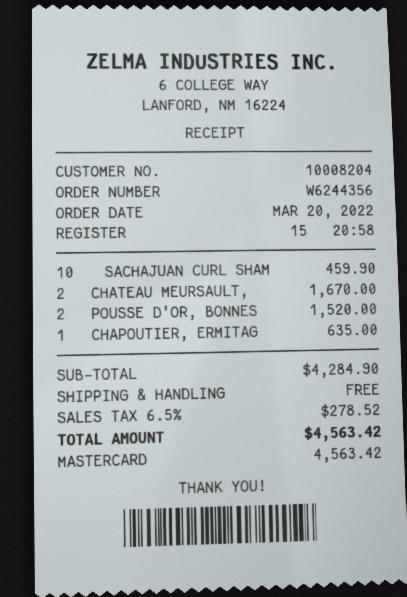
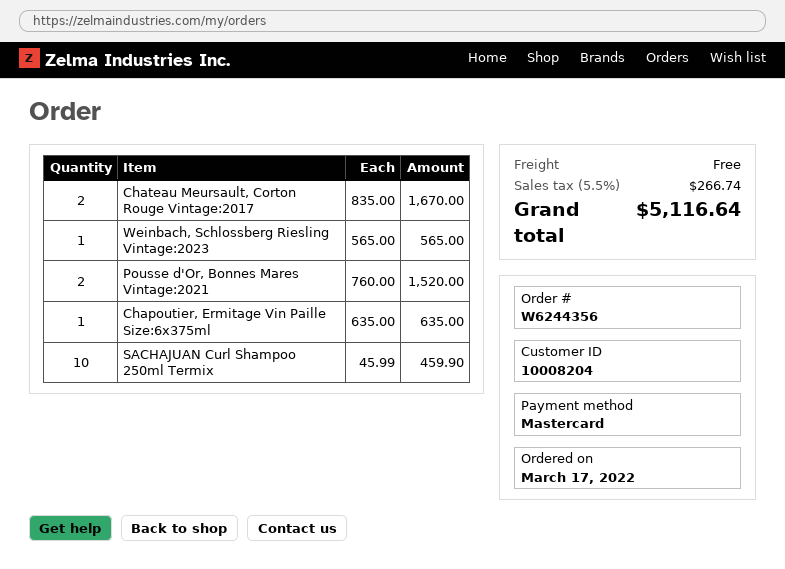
order date: 2022-03-20 -> 2022-03-17
Weinbach, Schlossberg Riesling Vintage:2023: none -> 1 for 565.00
tax: 6.5% = 278.52 -> 5.5% = 266.74
total: 4563.42 -> 5116.64

